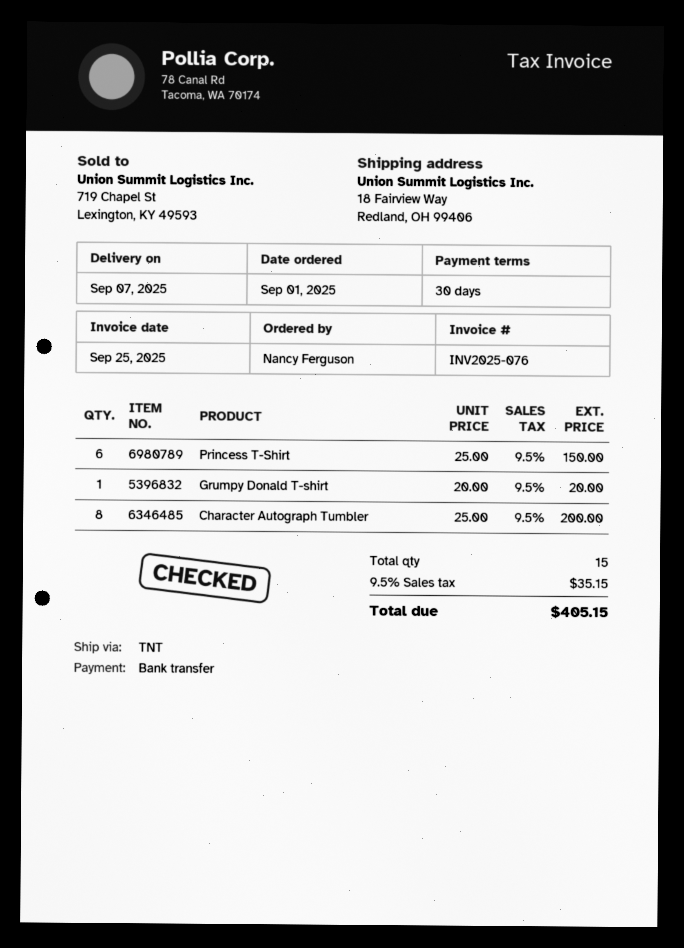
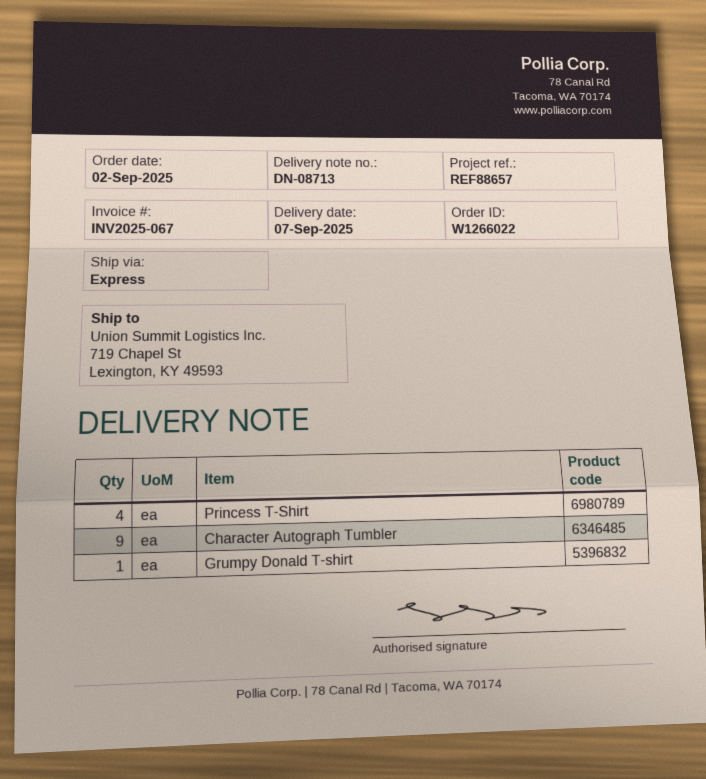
order date: 2025-09-01 -> 2025-09-02
invoice number: INV2025-076 -> INV2025-067
shipping method: TNT -> express
ship to: 18 Fairview Way, Redland, OH 99406 -> 719 Chapel St, Lexington, KY 49593
Princess T-Shirt: 6 -> 4
Character Autograph Tumbler: 8 -> 9

